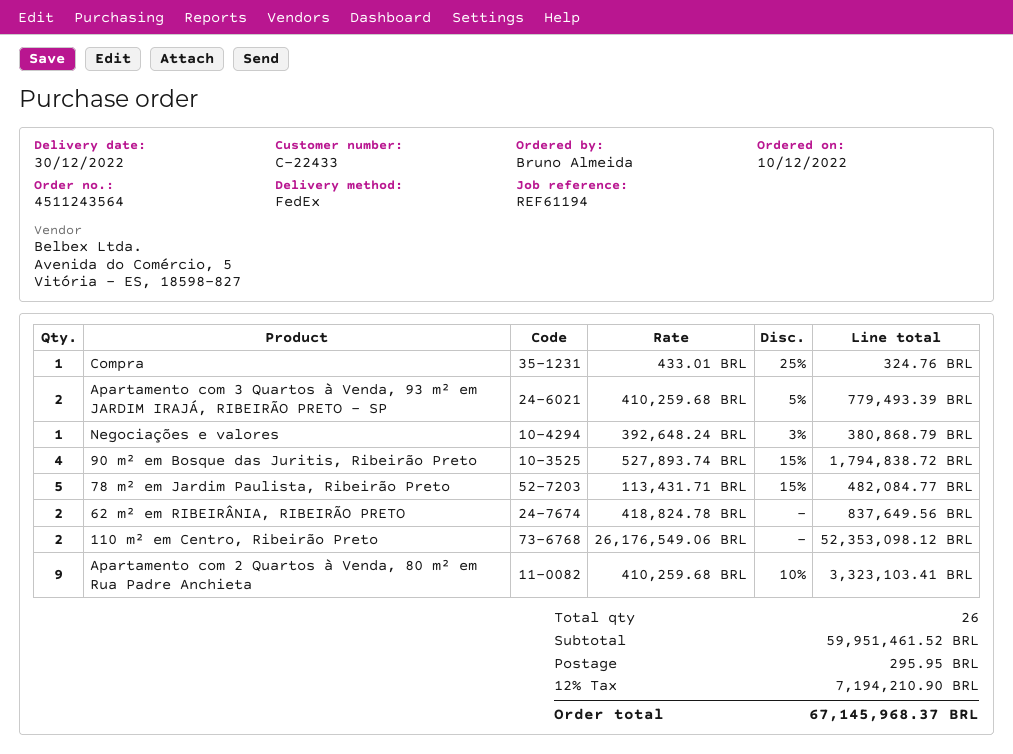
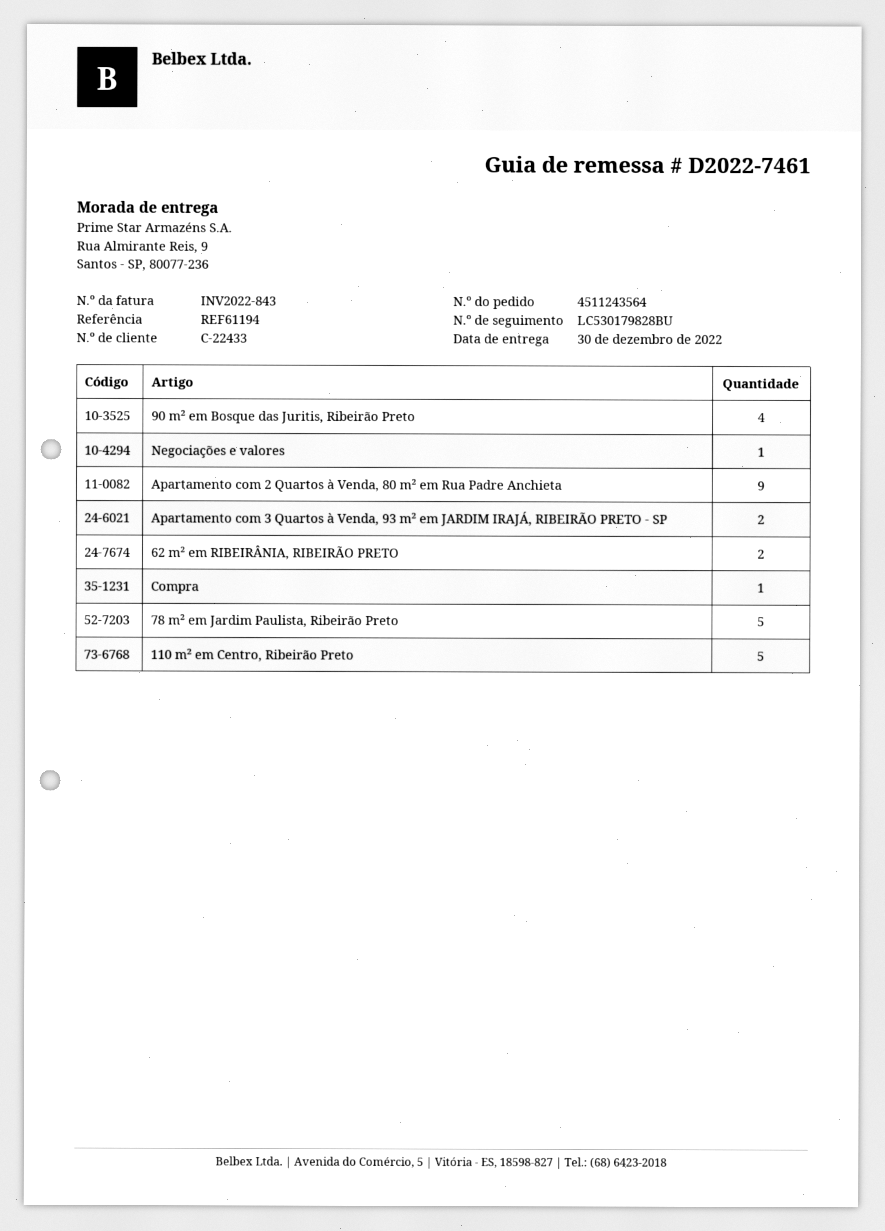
110 m² em Centro, Ribeirão Preto: 2 -> 5

